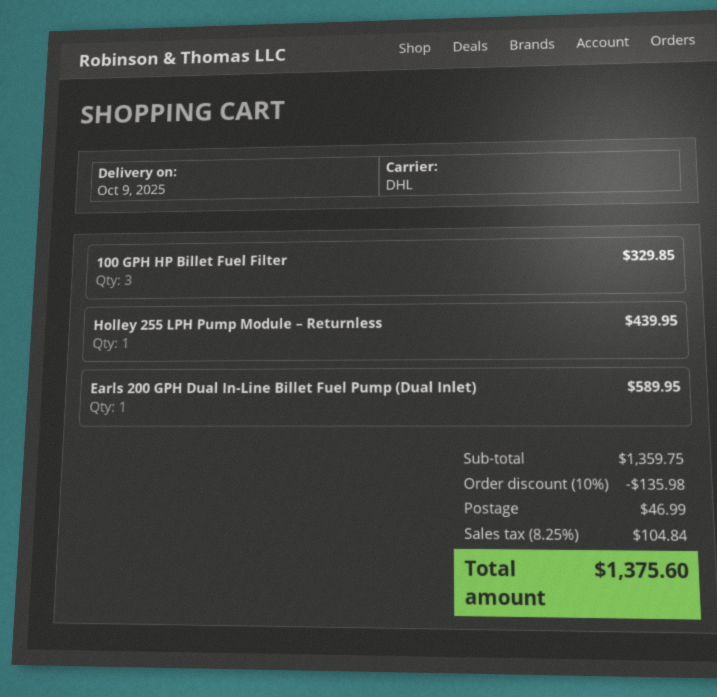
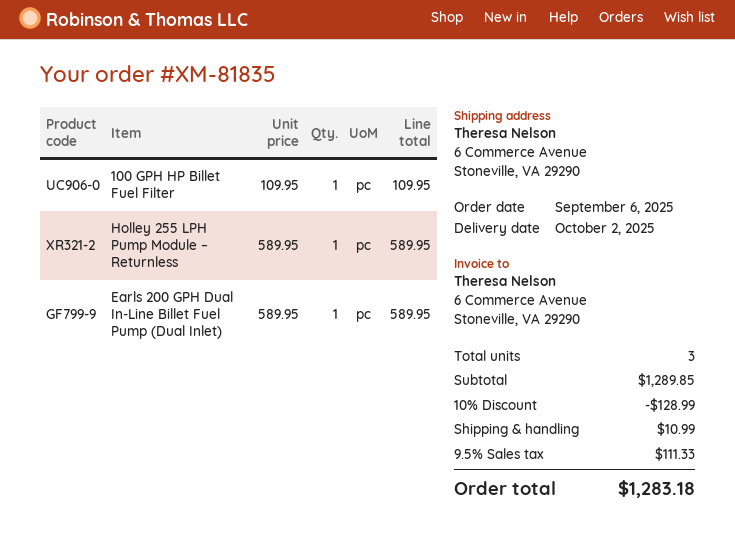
delivery date: 2025-10-09 -> 2025-10-02
100 GPH HP Billet Fuel Filter: 3 for 329.85 -> 1 for 109.95
Holley 255 LPH Pump Module – Returnless: 1 for 439.95 -> 1 for 589.95
subtotal: 1359.75 -> 1289.85
discount: 10% = 135.98 -> 10% = 128.99
shipping: 46.99 -> 10.99
tax: 8.25% = 104.84 -> 9.5% = 111.33
total: 1375.60 -> 1283.18

